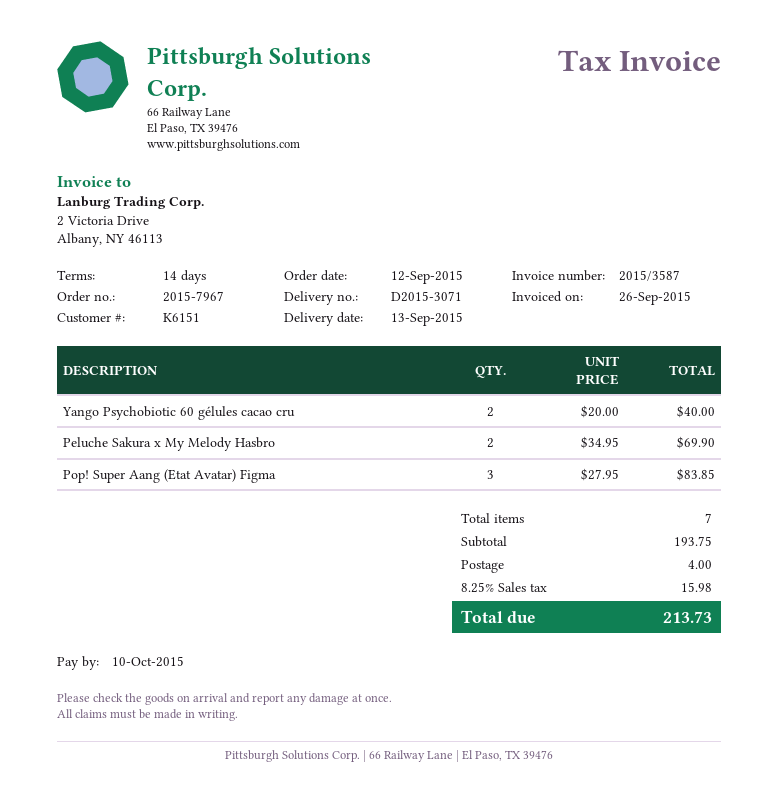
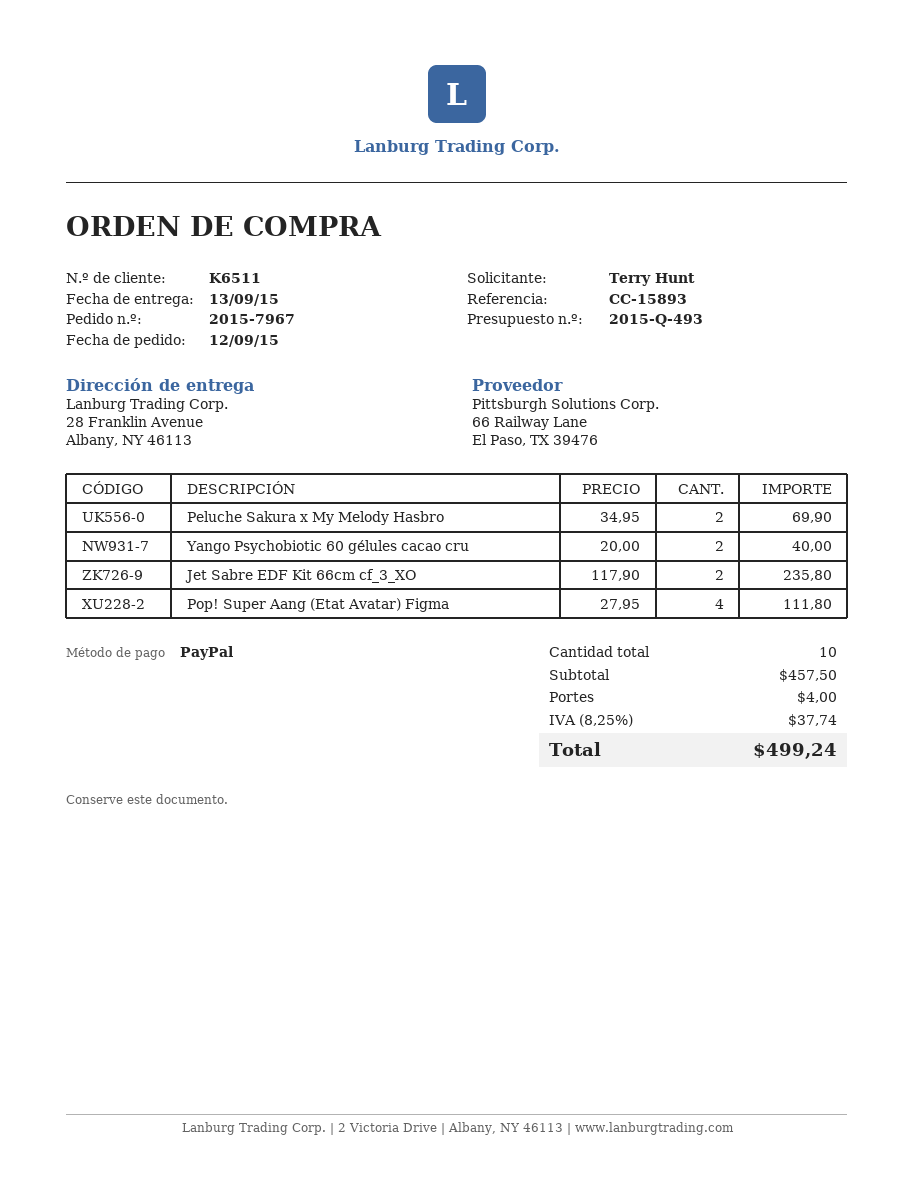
customer number: K6151 -> K6511
Pop! Super Aang (Etat Avatar) Figma: 3 x 27.95 = 83.85 -> 4 x 27.95 = 111.80
Jet Sabre EDF Kit 66cm cf_3_XO: none -> 2 x 117.90 = 235.80
total quantity: 7 -> 10
subtotal: 193.75 -> 457.50
tax: 8.25% = 15.98 -> 8.25% = 37.74
total: 213.73 -> 499.24

